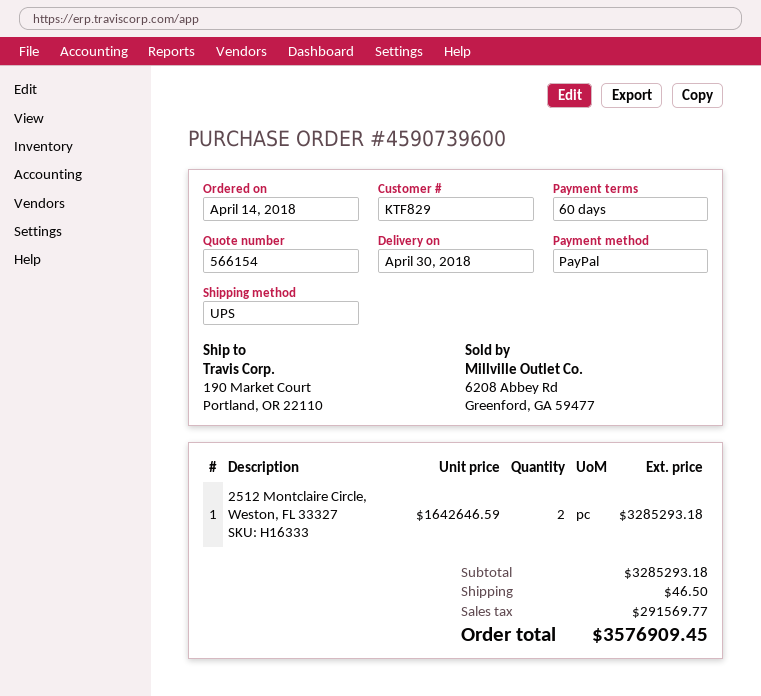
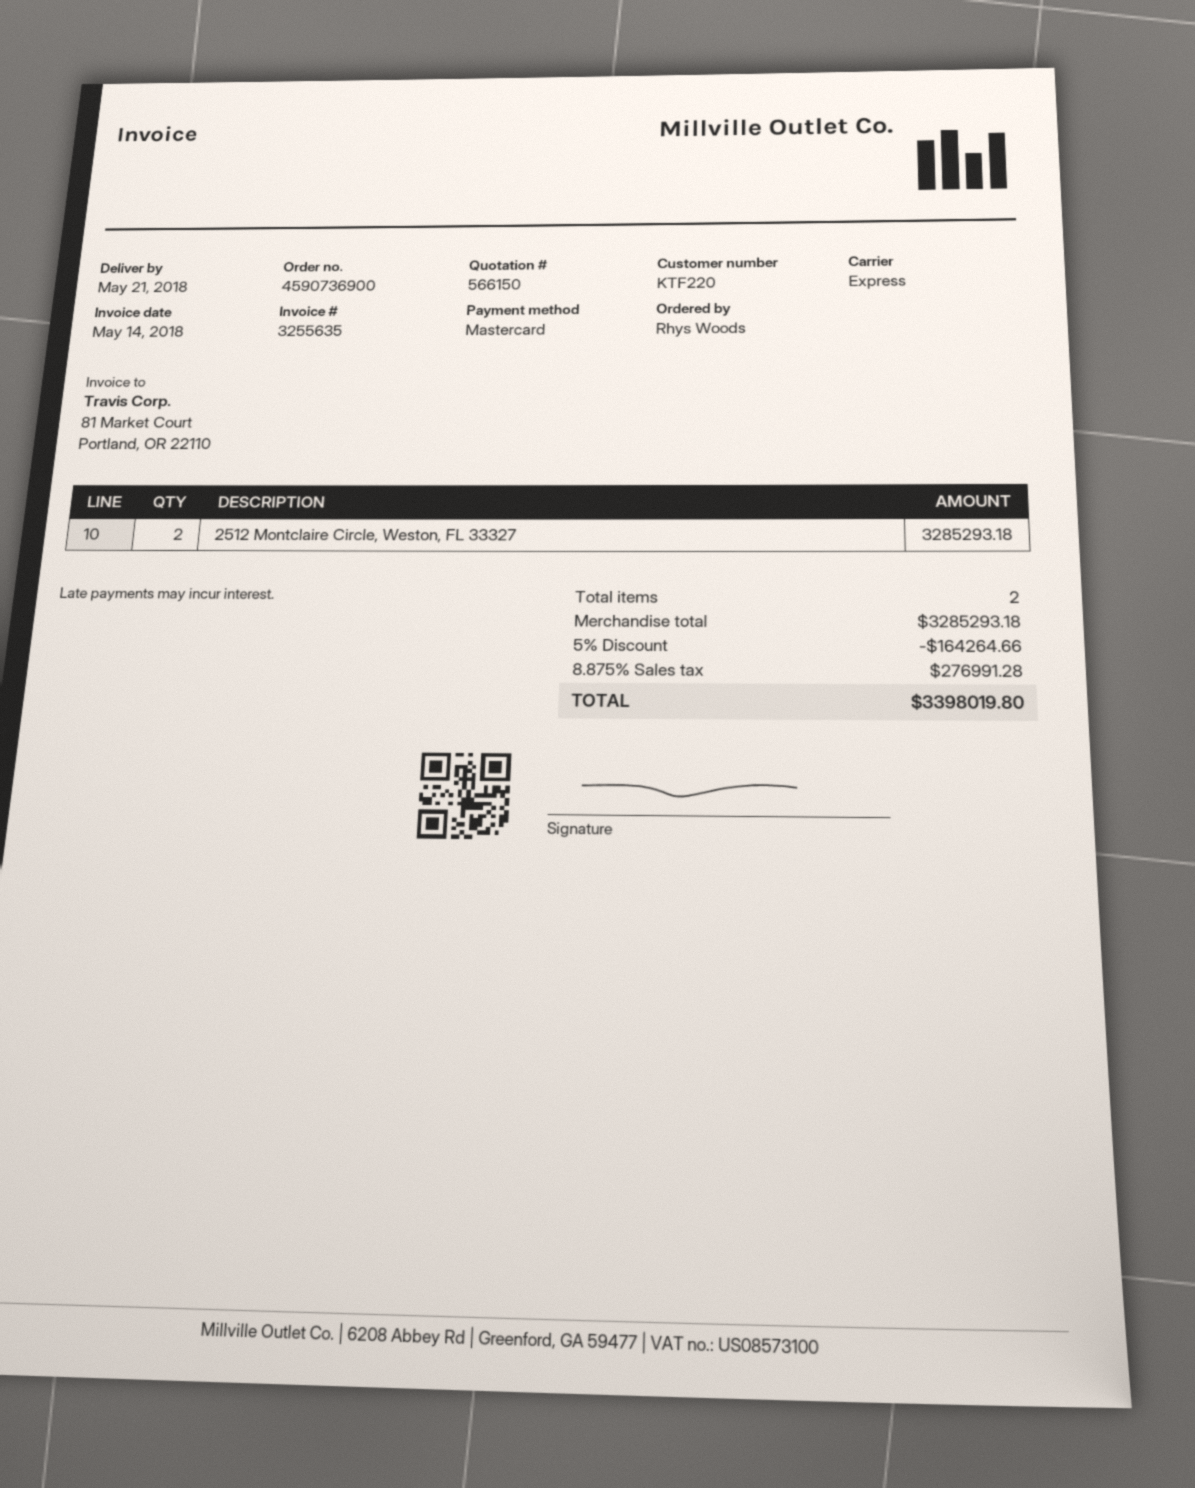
quote number: 566154 -> 566150
order number: 4590739600 -> 4590736900
delivery date: 2018-04-30 -> 2018-05-21
customer number: KTF829 -> KTF220
payment method: PayPal -> Mastercard
shipping method: UPS -> express
discount: none -> 5% = 164264.66
shipping: 46.50 -> none
tax: 291569.77 -> 276991.28
total: 3576909.45 -> 3398019.80

